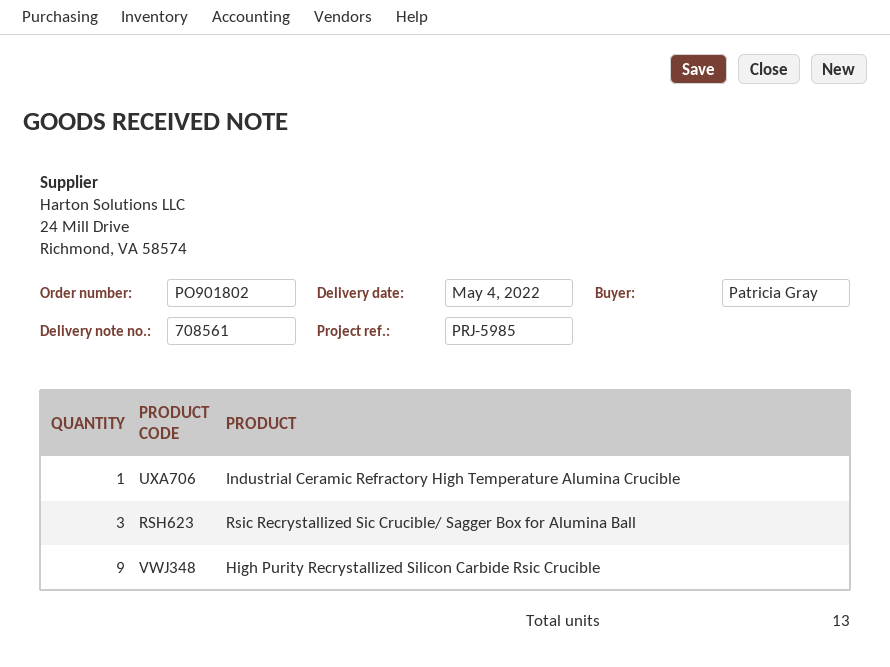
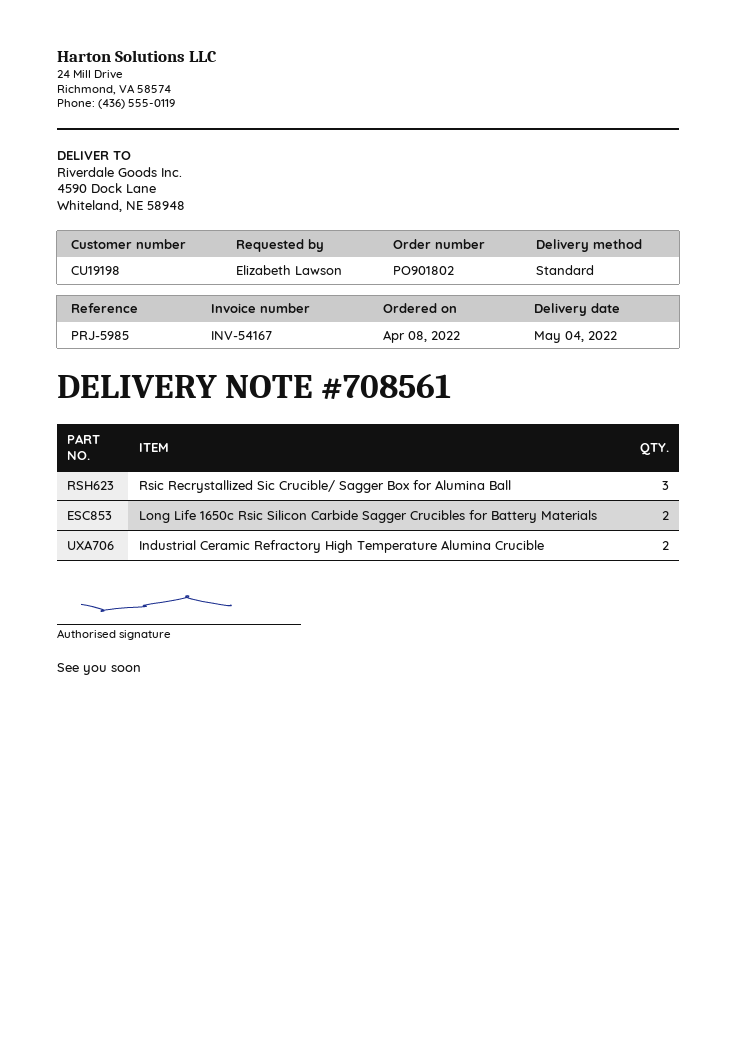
ordered by: Patricia Gray -> Elizabeth Lawson
Industrial Ceramic Refractory High Temperature Alumina Crucible: 1 -> 2
High Purity Recrystallized Silicon Carbide Rsic Crucible: 9 -> none
Long Life 1650c Rsic Silicon Carbide Sagger Crucibles for Battery Materials: none -> 2

